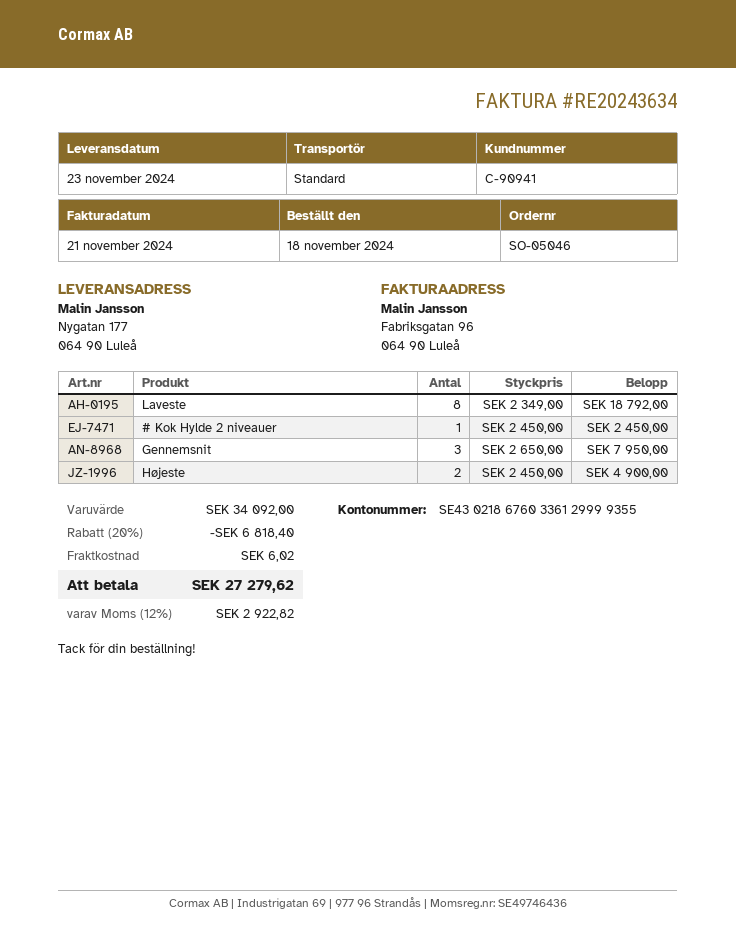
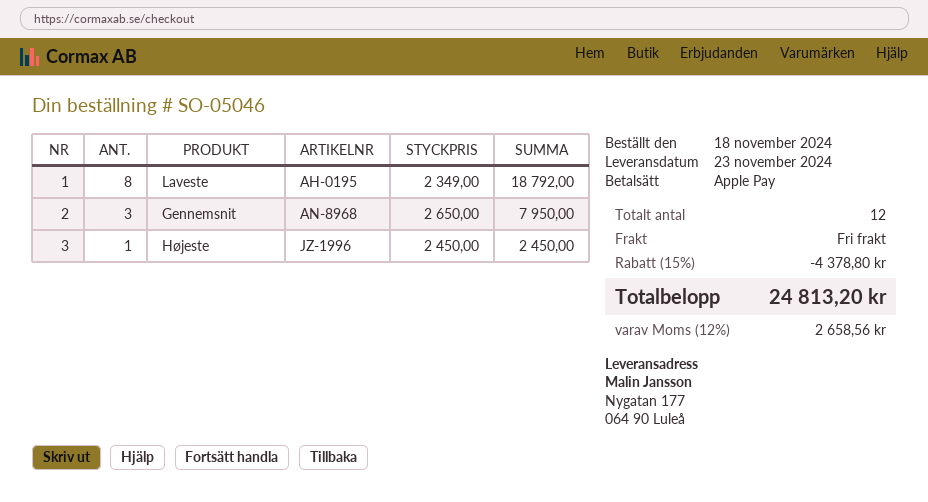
# Kok Hylde 2 niveauer: 1 x 2450.00 = 2450.00 -> none
Højeste: 2 x 2450.00 = 4900.00 -> 1 x 2450.00 = 2450.00
discount: 20% = 6818.40 -> 15% = 4378.80
shipping: 6.02 -> 0.00
tax: 12% = 2922.82 -> 12% = 2658.56
total: 27279.62 -> 24813.20

